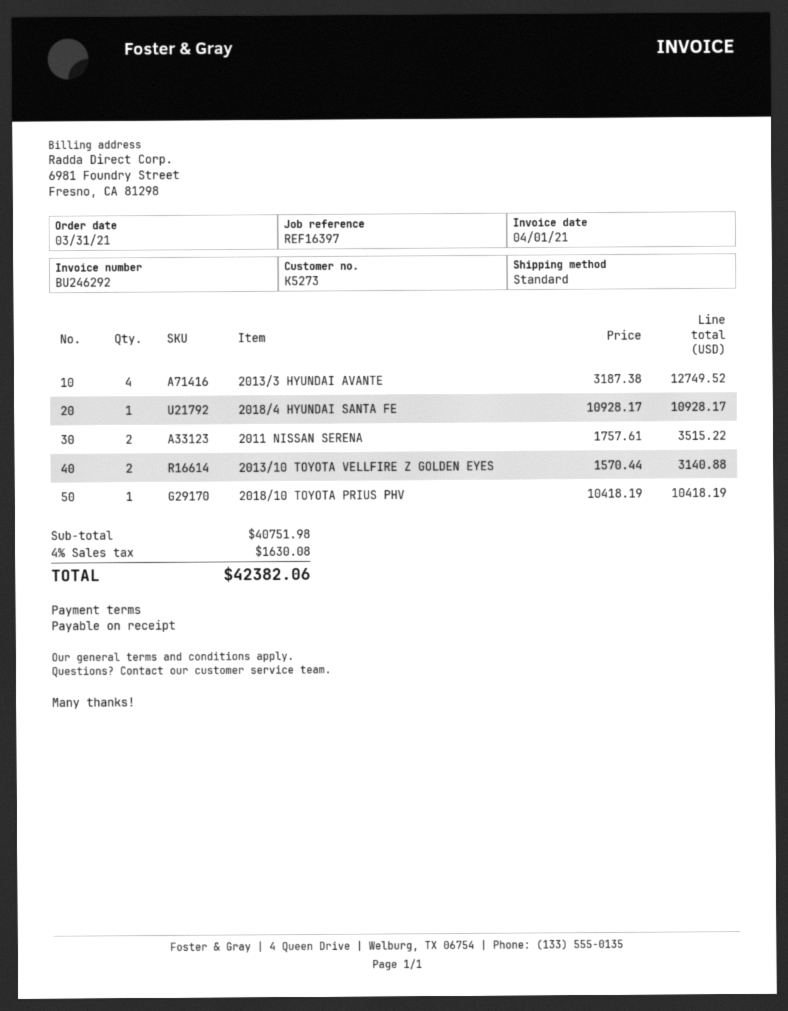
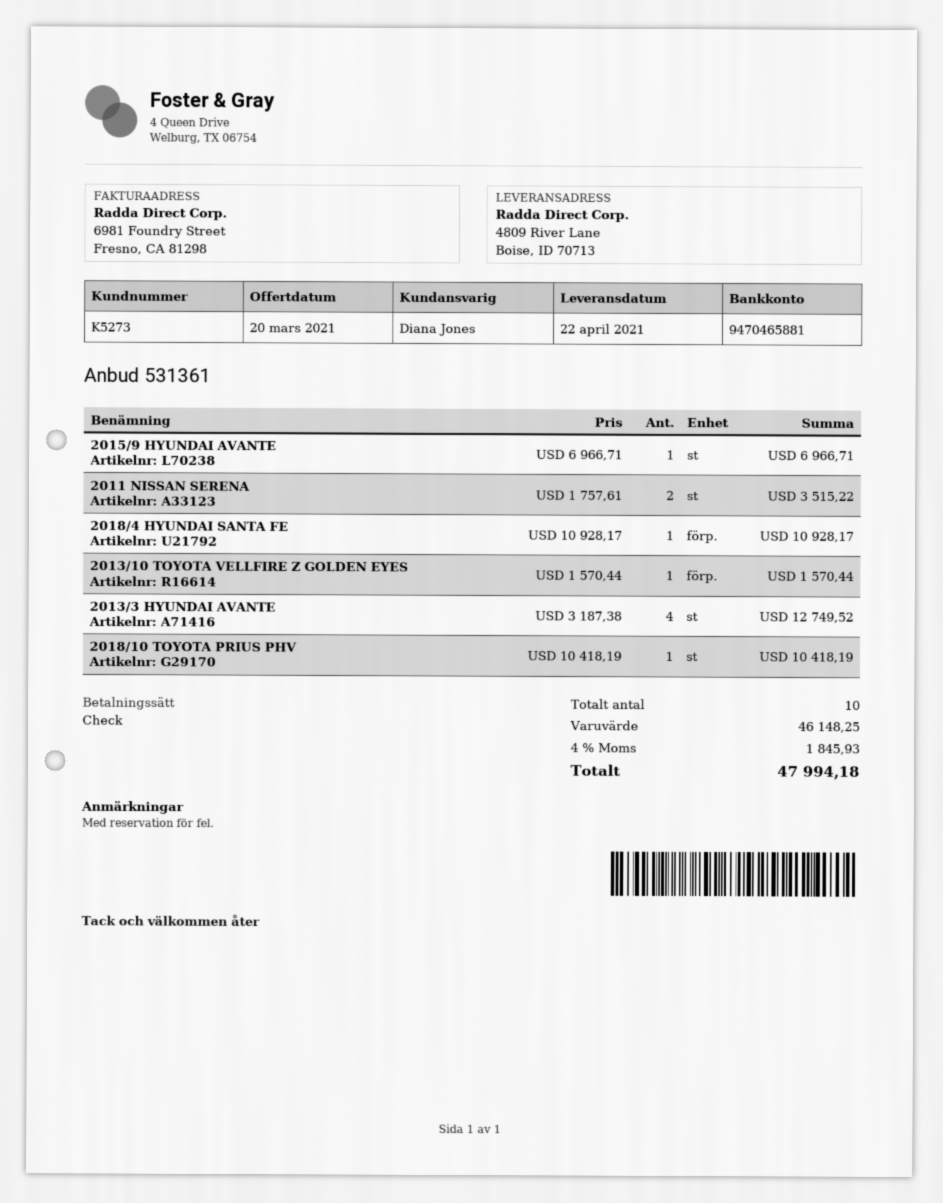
2013/10 TOYOTA VELLFIRE Z GOLDEN EYES: 2 x 1570.44 = 3140.88 -> 1 x 1570.44 = 1570.44
2015/9 HYUNDAI AVANTE: none -> 1 x 6966.71 = 6966.71
subtotal: 40751.98 -> 46148.25
tax: 4% = 1630.08 -> 4% = 1845.93
total: 42382.06 -> 47994.18

